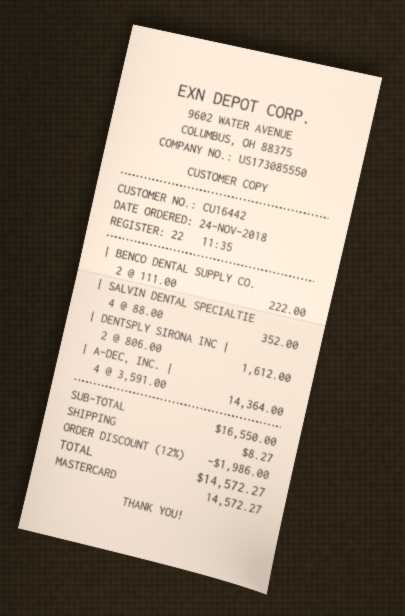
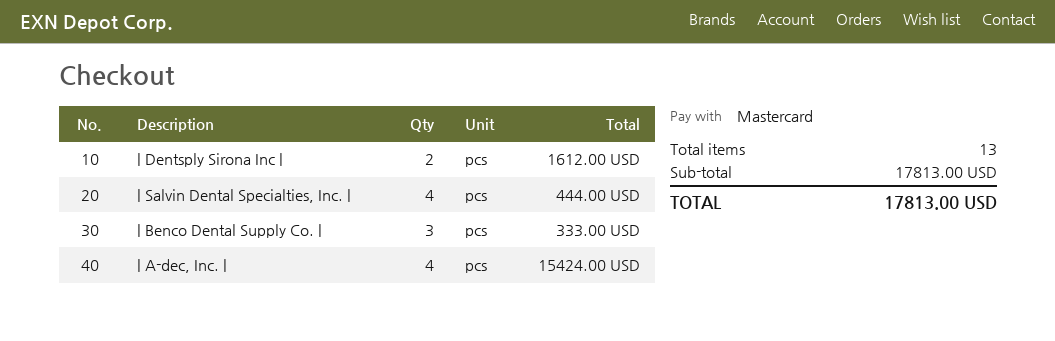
| BENCO DENTAL SUPPLY CO.: 2 for 222.00 -> 3 for 333.00
| SALVIN DENTAL SPECIALTIE: 4 for 352.00 -> 4 for 444.00
| A-DEC, INC. |: 4 for 14364.00 -> 4 for 15424.00
subtotal: 16550.00 -> 17813.00
discount: 12% = 1986.00 -> none
shipping: 8.27 -> none
total: 14572.27 -> 17813.00

